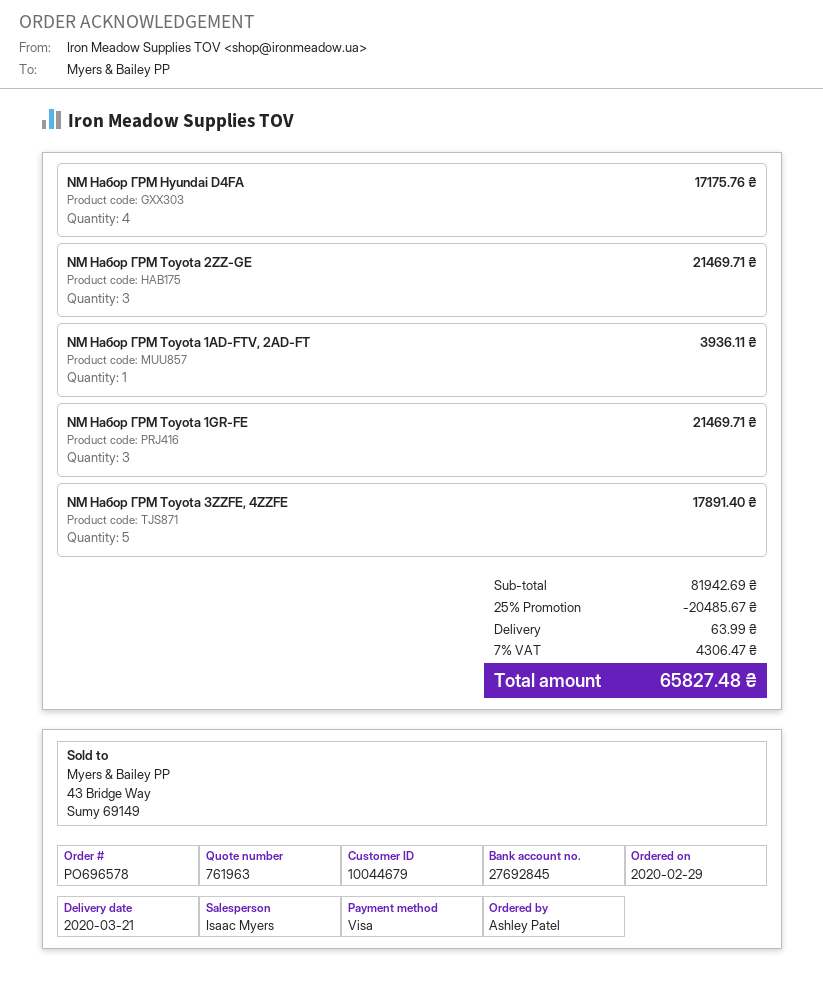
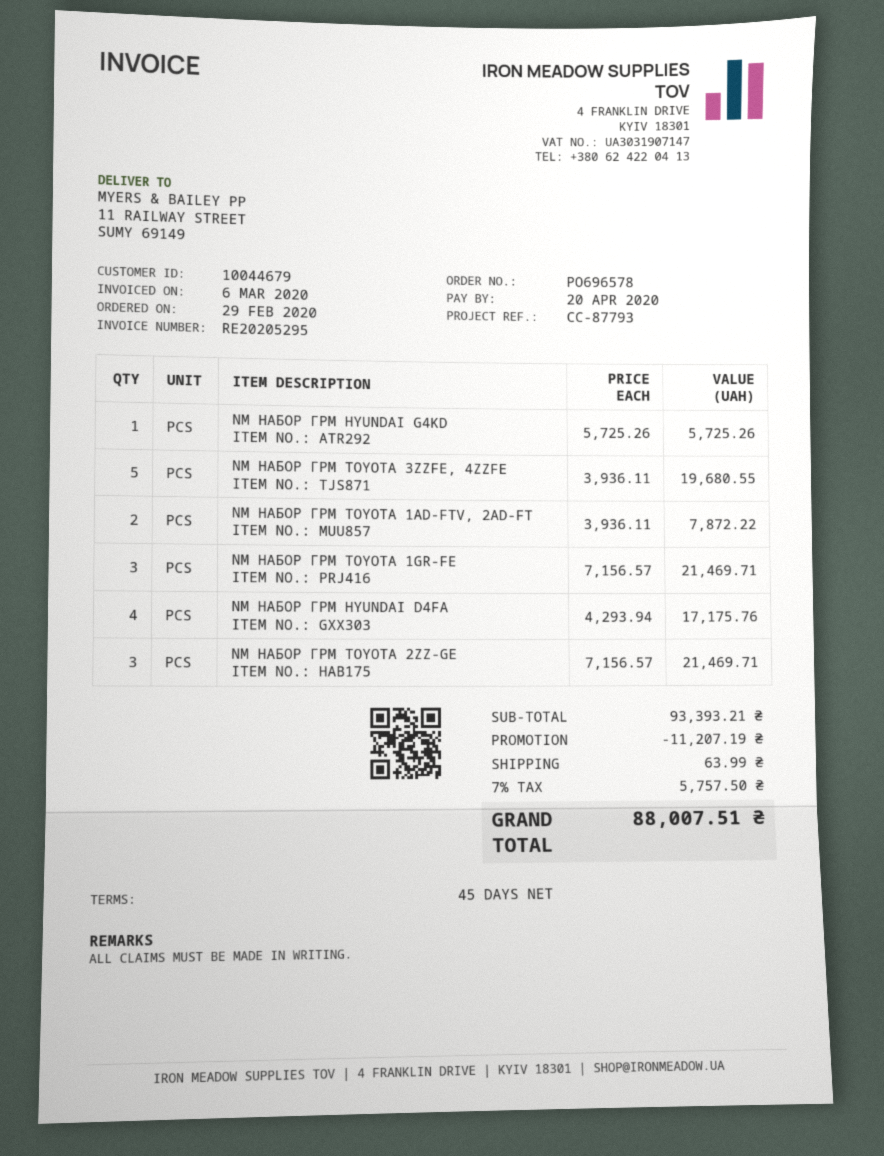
NM Набор ГРМ Toyota 1AD-FTV, 2AD-FT: 1 for 3936.11 -> 2 for 7872.22
NM Набор ГРМ Toyota 3ZZFE, 4ZZFE: 5 for 17891.40 -> 5 for 19680.55
NM НАБОР ГРМ HYUNDAI G4KD: none -> 1 for 5725.26
subtotal: 81942.69 -> 93393.21
discount: 20485.67 -> 11207.19
tax: 7% = 4306.47 -> 7% = 5757.50
total: 65827.48 -> 88007.51

